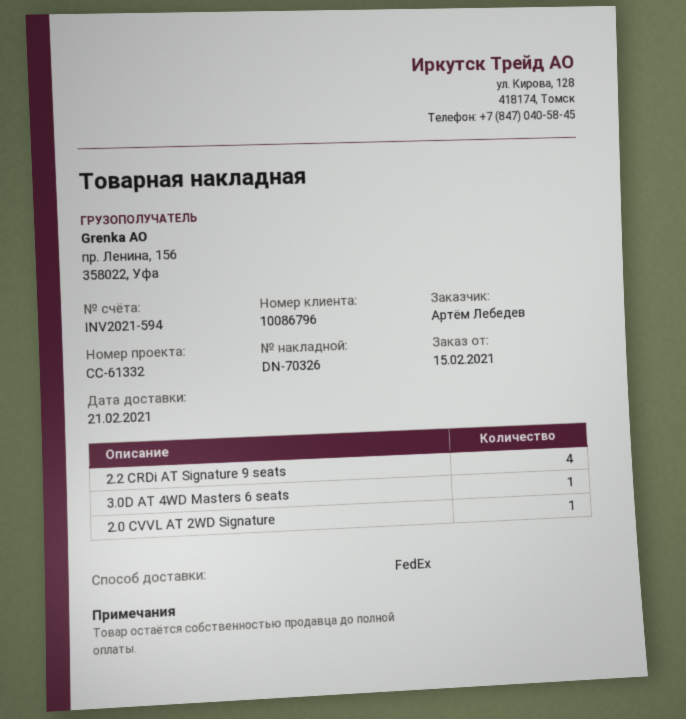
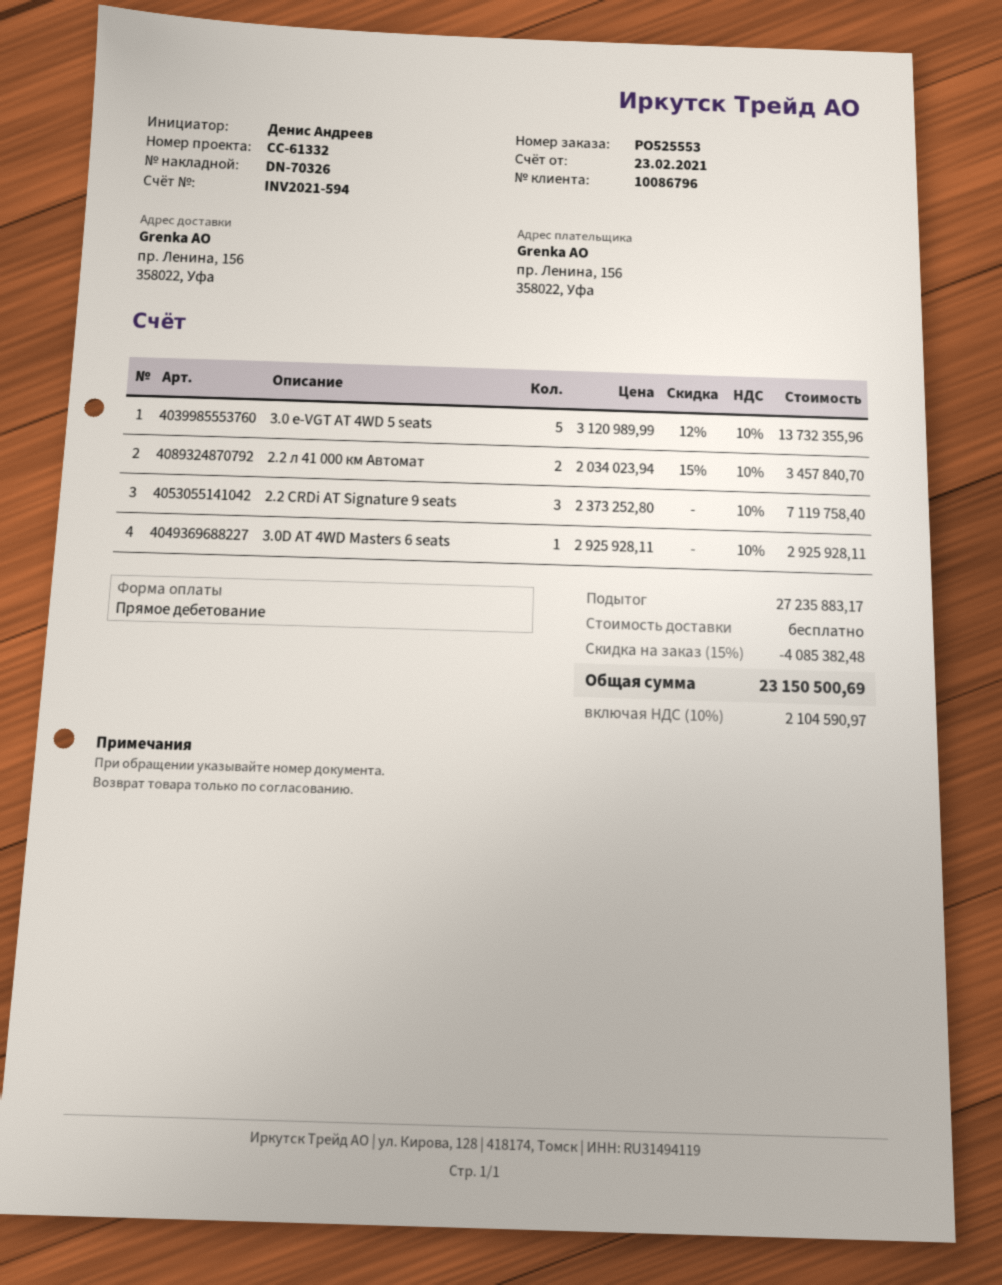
ordered by: Артём Лебедев -> Денис Андреев
2.2 CRDi AT Signature 9 seats: 4 -> 3
2.0 CVVL AT 2WD Signature: 1 -> none
3.0 e-VGT AT 4WD 5 seats: none -> 5
2.2 л 41 000 км Автомат: none -> 2

